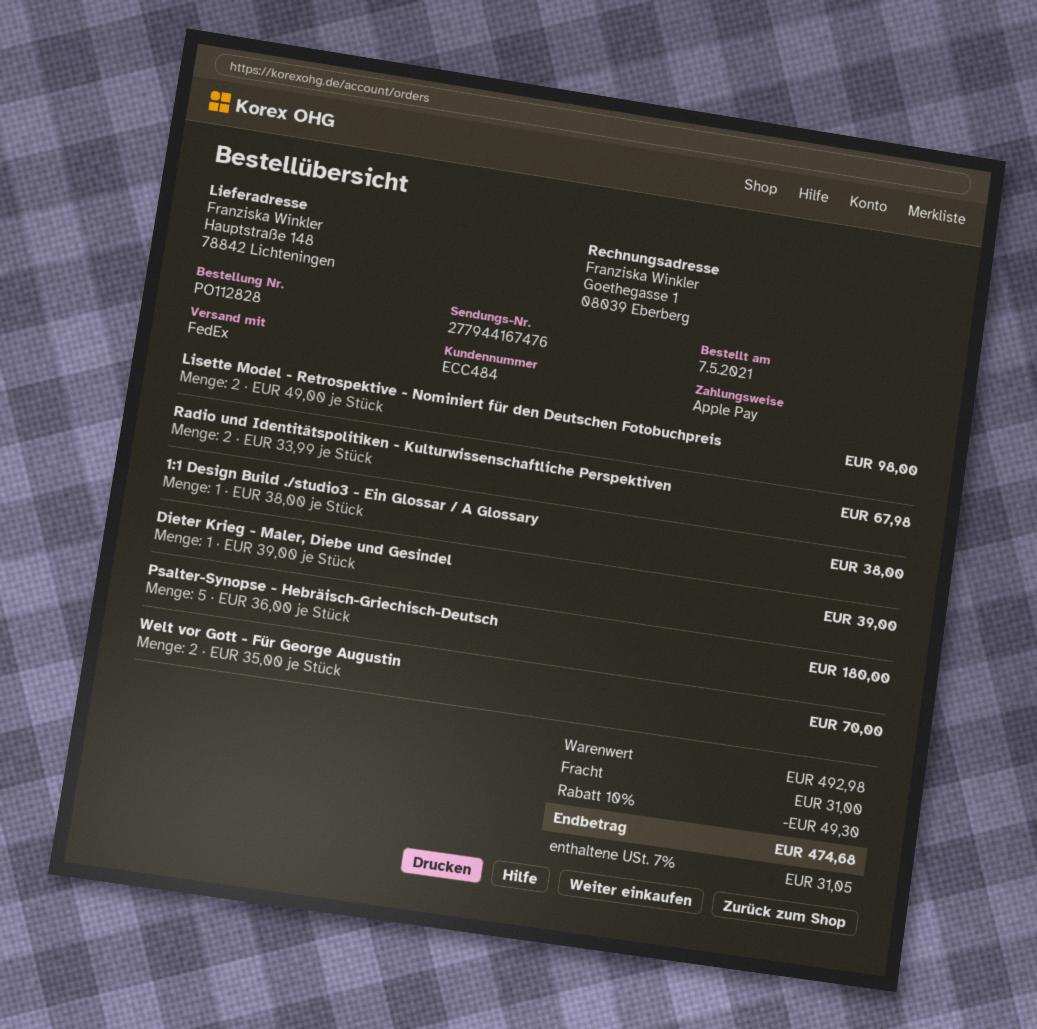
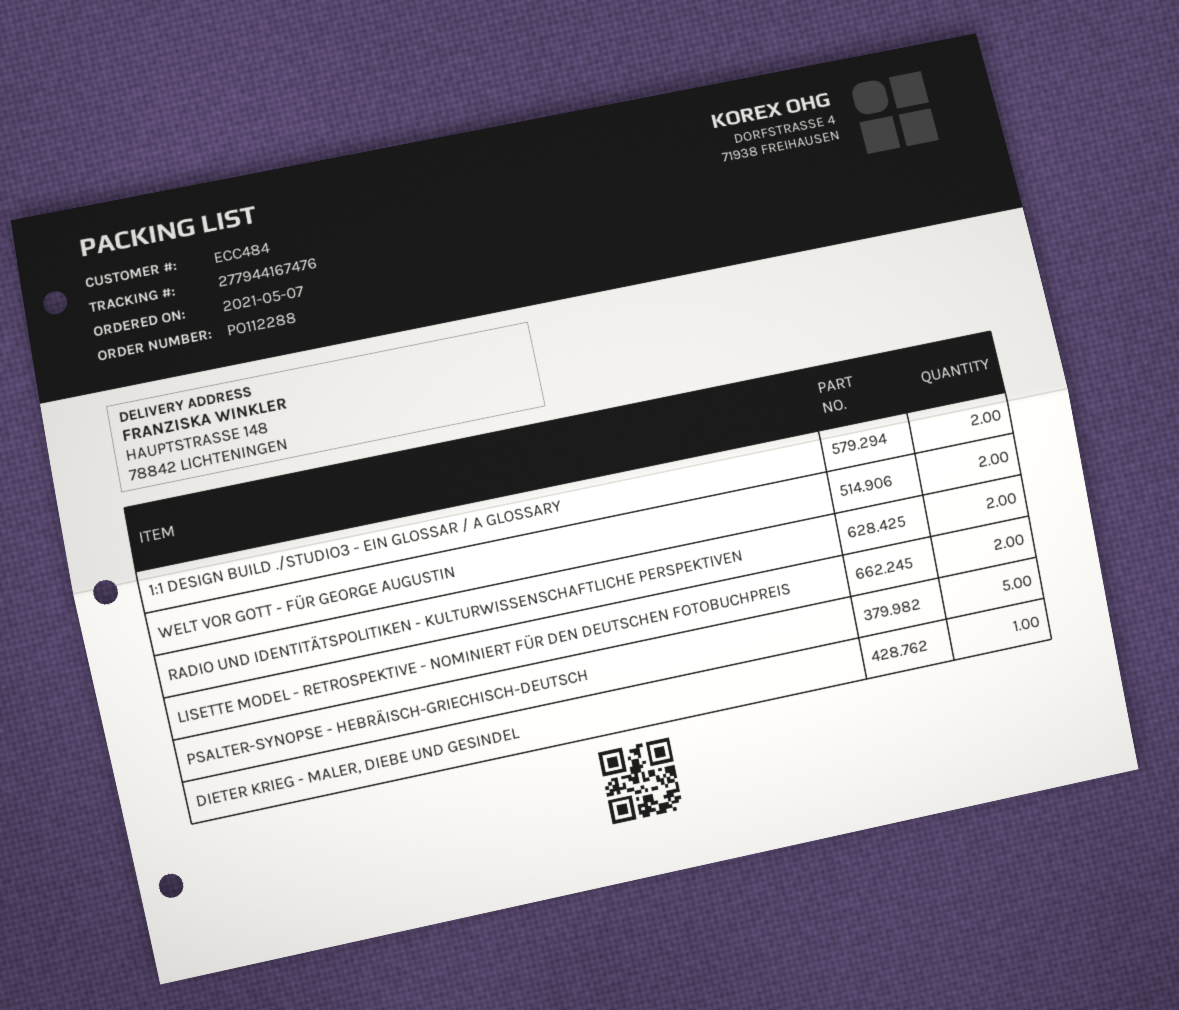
order number: PO112828 -> PO112288
1:1 Design Build ./studio3 - Ein Glossar / A Glossary: 1 -> 2

